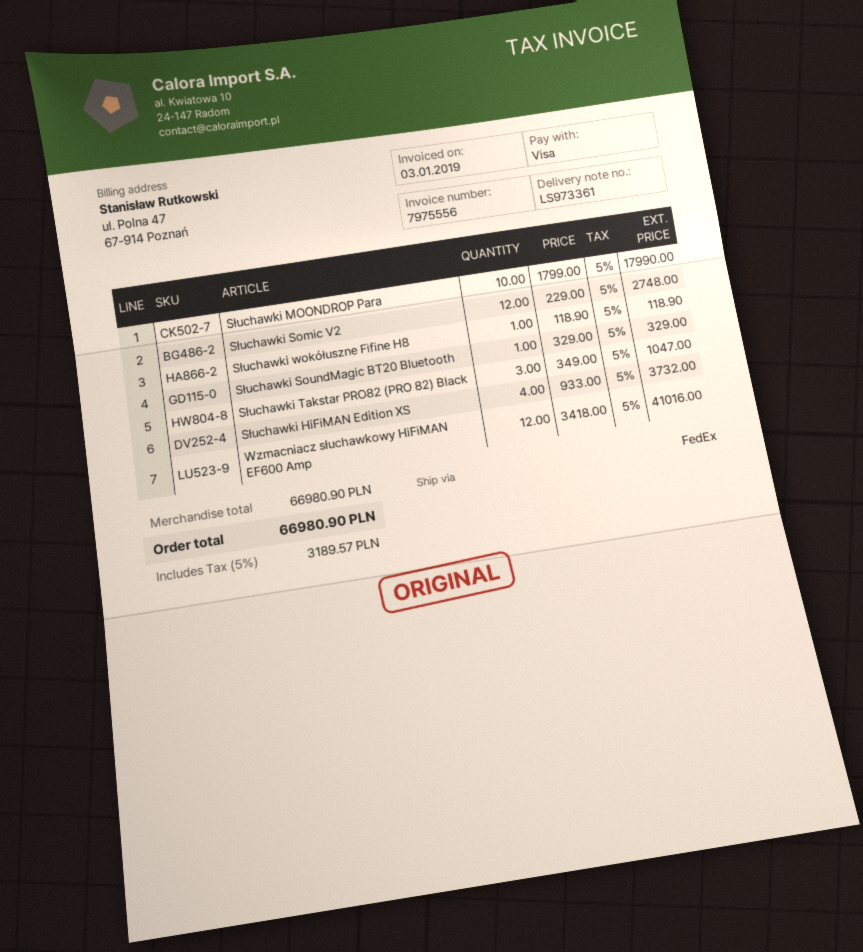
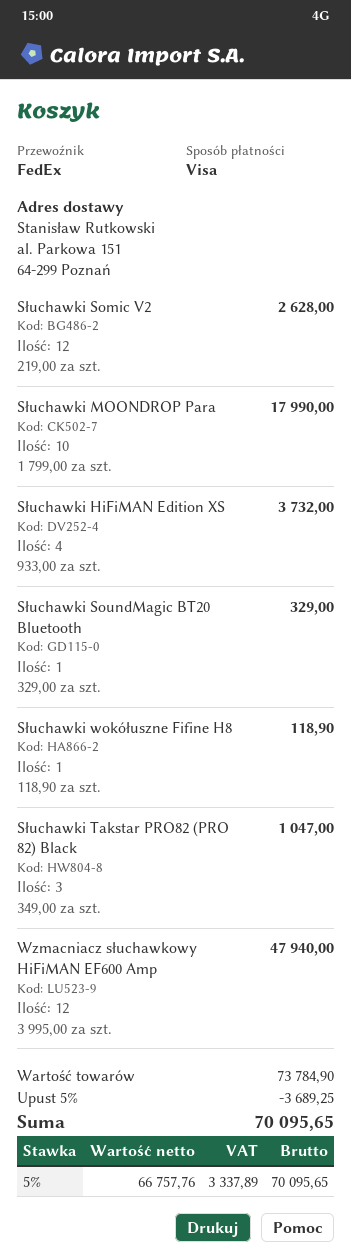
Słuchawki Somic V2: 12 x 229.00 = 2748.00 -> 12 x 219.00 = 2628.00
Wzmacniacz słuchawkowy HiFiMAN EF600 Amp: 12 x 3418.00 = 41016.00 -> 12 x 3995.00 = 47940.00
subtotal: 66980.90 -> 73784.90
discount: none -> 5% = 3689.25
tax: 5% = 3189.57 -> 5% = 3337.89
total: 66980.90 -> 70095.65

